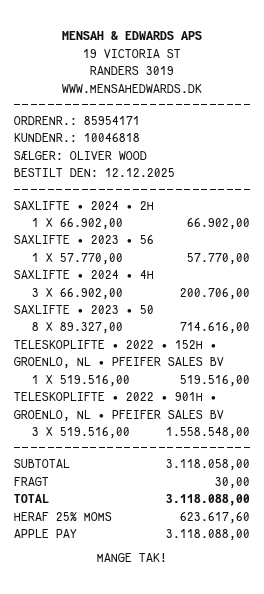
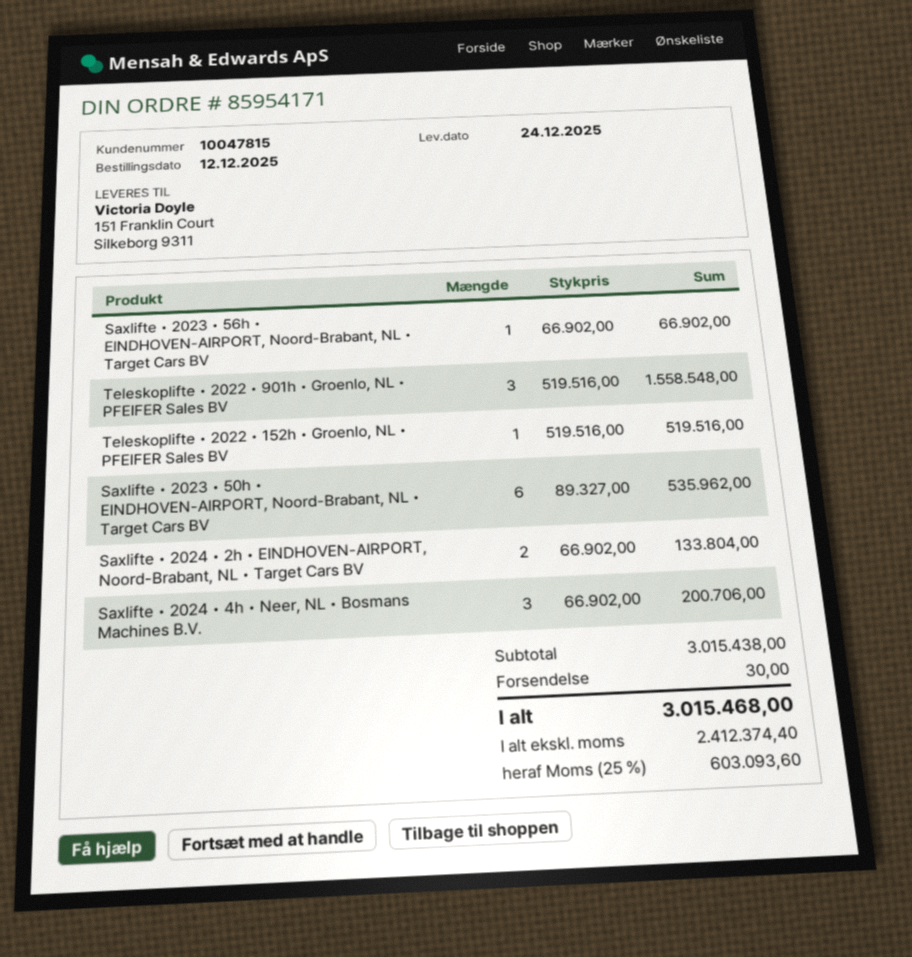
customer number: 10046818 -> 10047815
SAXLIFTE • 2024 • 2H: 1 x 66902.00 = 66902.00 -> 2 x 66902.00 = 133804.00
SAXLIFTE • 2023 • 56: 1 x 57770.00 = 57770.00 -> 1 x 66902.00 = 66902.00
SAXLIFTE • 2023 • 50: 8 x 89327.00 = 714616.00 -> 6 x 89327.00 = 535962.00
subtotal: 3118058.00 -> 3015438.00
tax: 25% = 623617.60 -> 25% = 603093.60
total: 3118088.00 -> 3015468.00

